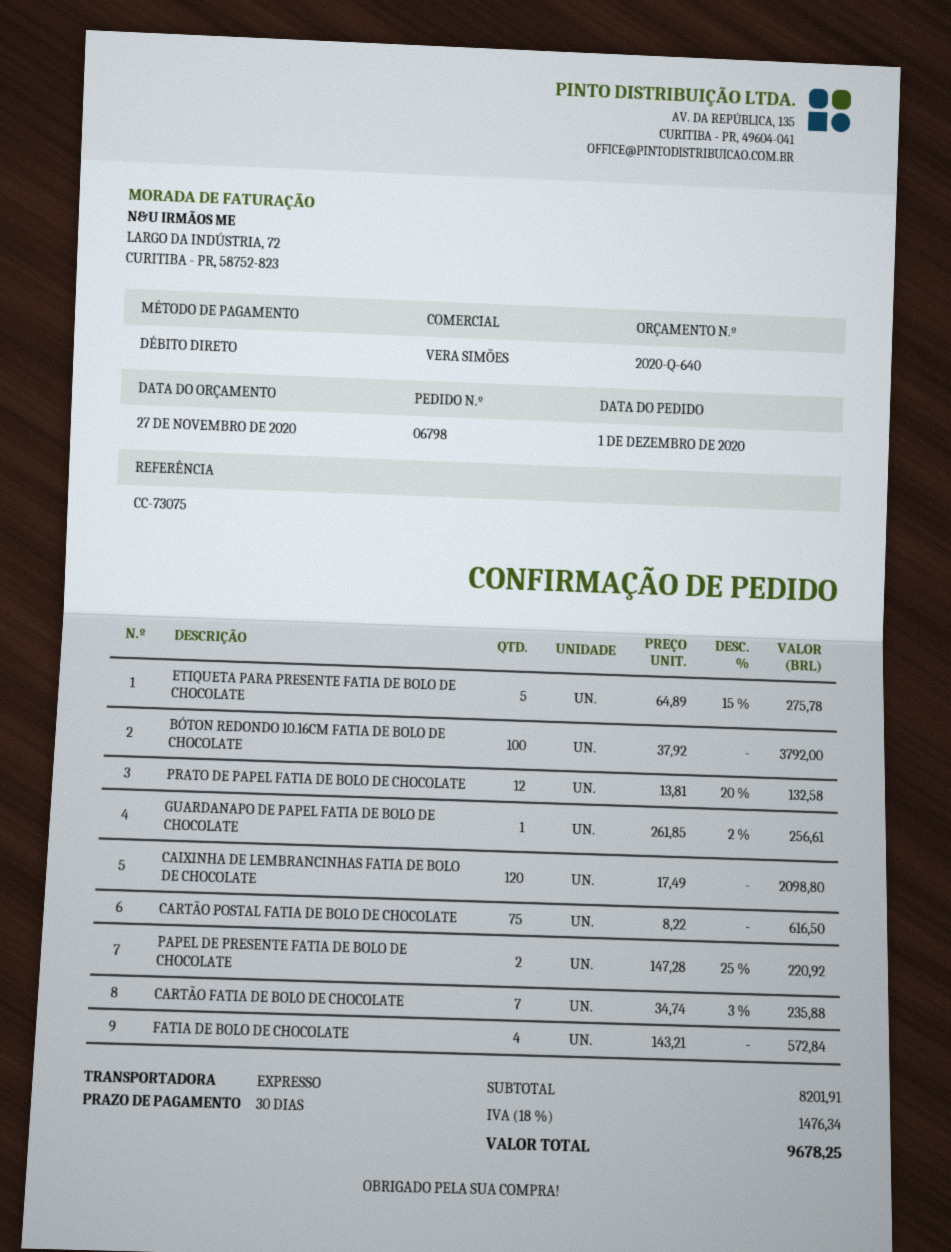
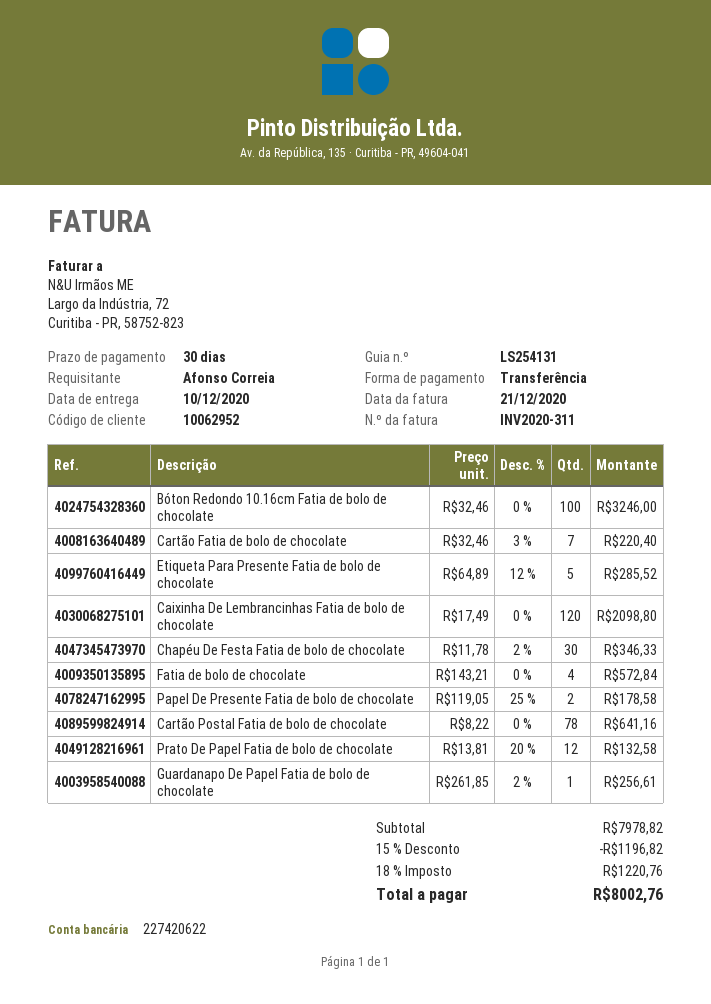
payment method: direct debit -> bank transfer
ETIQUETA PARA PRESENTE FATIA DE BOLO DE CHOCOLATE: 5 x 64.89 - 15% = 275.78 -> 5 x 64.89 - 12% = 285.52
BÓTON REDONDO 10.16CM FATIA DE BOLO DE CHOCOLATE: 100 x 37.92 = 3792.00 -> 100 x 32.46 = 3246.00
CARTÃO POSTAL FATIA DE BOLO DE CHOCOLATE: 75 x 8.22 = 616.50 -> 78 x 8.22 = 641.16
PAPEL DE PRESENTE FATIA DE BOLO DE CHOCOLATE: 2 x 147.28 - 25% = 220.92 -> 2 x 119.05 - 25% = 178.58
CARTÃO FATIA DE BOLO DE CHOCOLATE: 7 x 34.74 - 3% = 235.88 -> 7 x 32.46 - 3% = 220.40
Chapéu De Festa Fatia de bolo de chocolate: none -> 30 x 11.78 - 2% = 346.33
subtotal: 8201.91 -> 7978.82
discount: none -> 15% = 1196.82
tax: 18% = 1476.34 -> 18% = 1220.76
total: 9678.25 -> 8002.76

